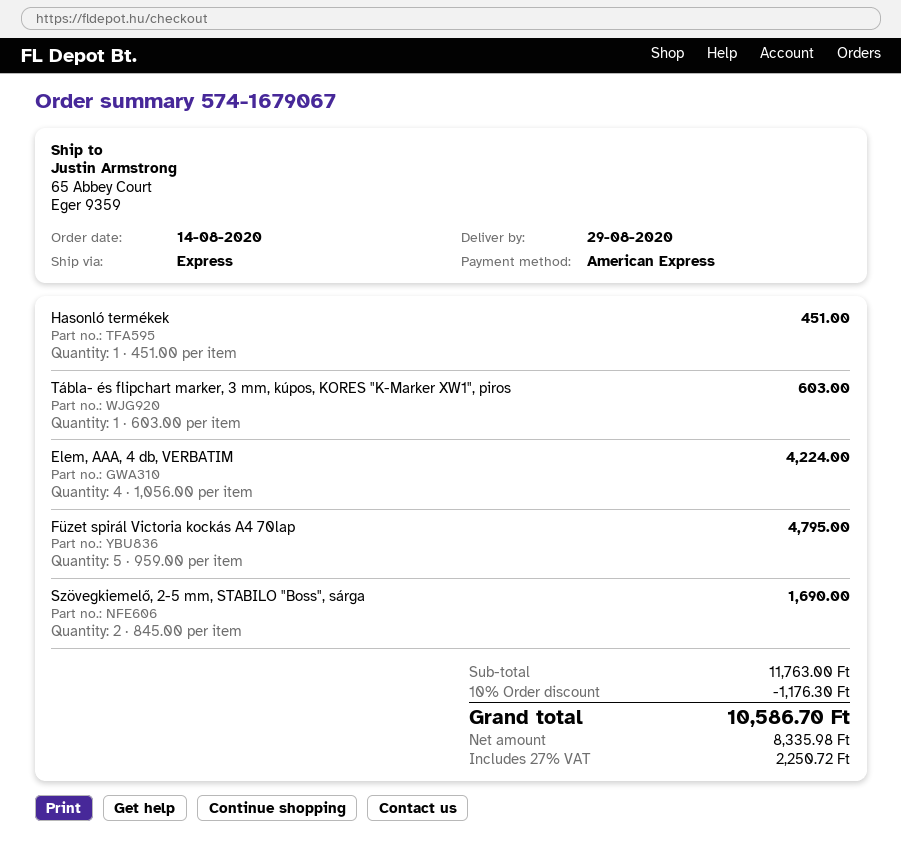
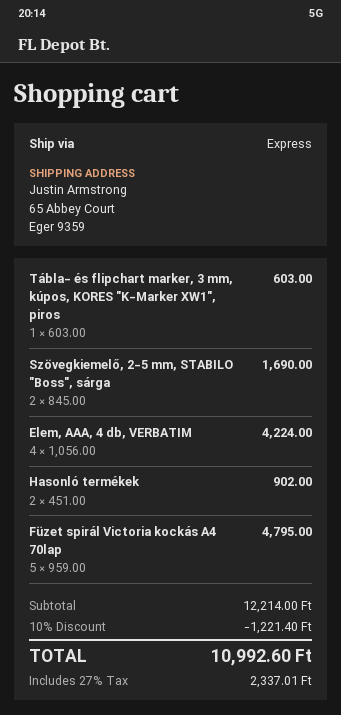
Hasonló termékek: 1 x 451.00 = 451.00 -> 2 x 451.00 = 902.00
subtotal: 11763.00 -> 12214.00
discount: 10% = 1176.30 -> 10% = 1221.40
tax: 27% = 2250.72 -> 27% = 2337.01
total: 10586.70 -> 10992.60

